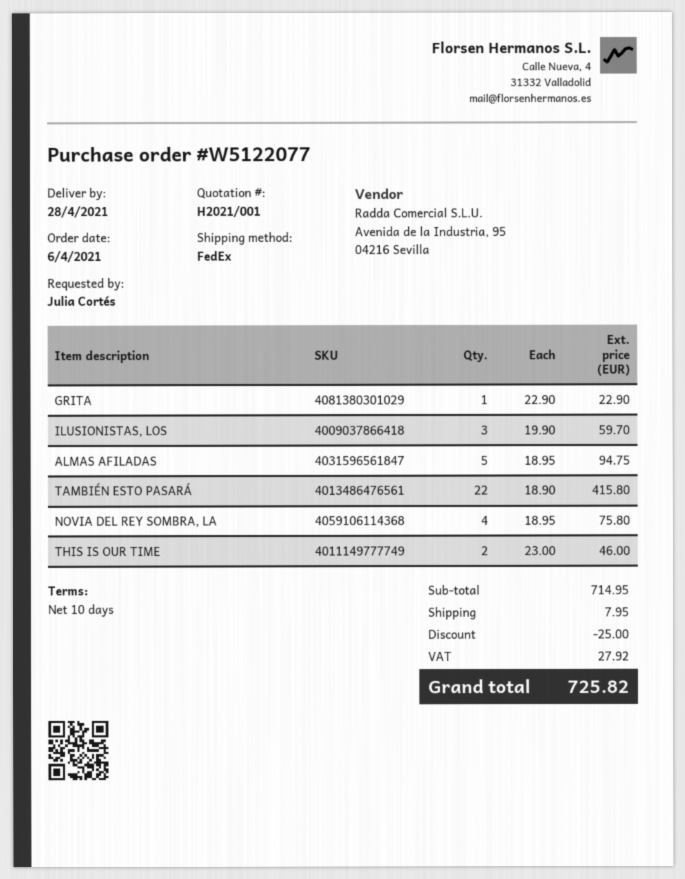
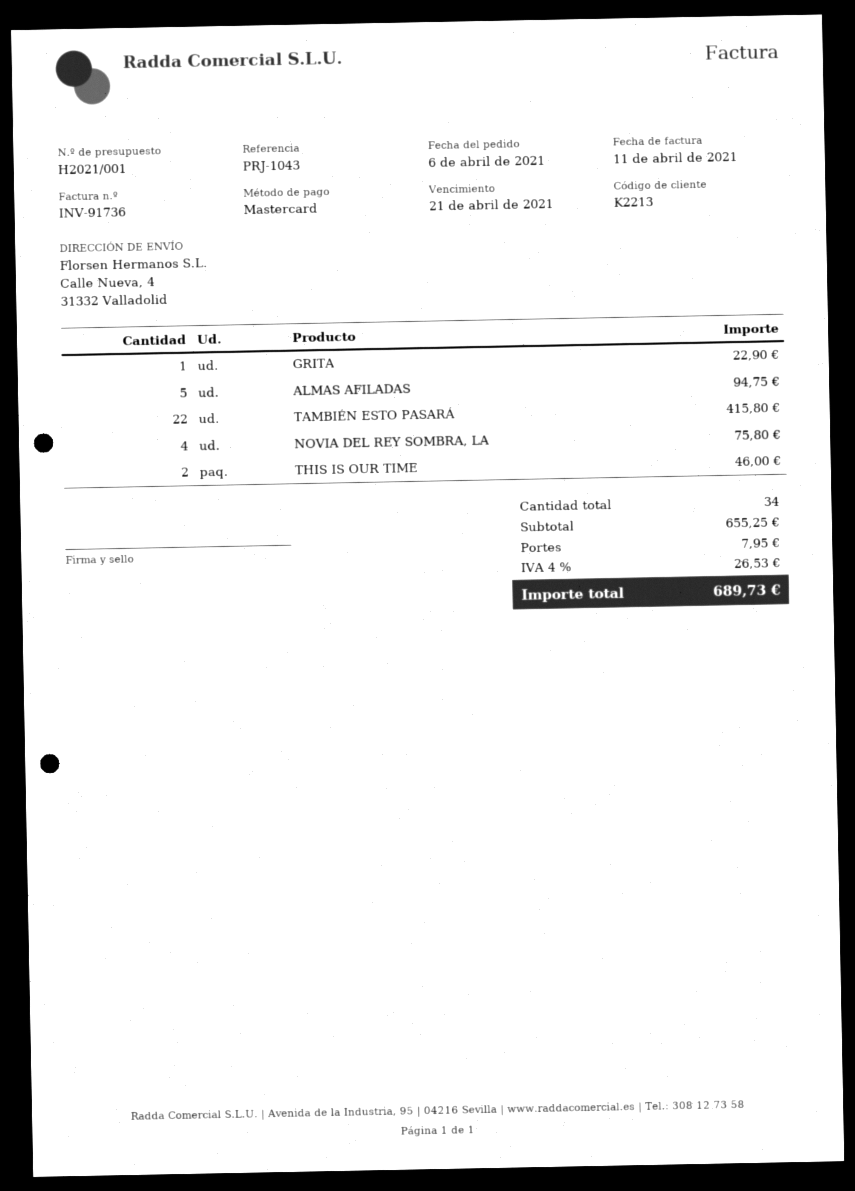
ILUSIONISTAS, LOS: 3 for 59.70 -> none
subtotal: 714.95 -> 655.25
discount: 25.00 -> none
tax: 27.92 -> 26.53
total: 725.82 -> 689.73

